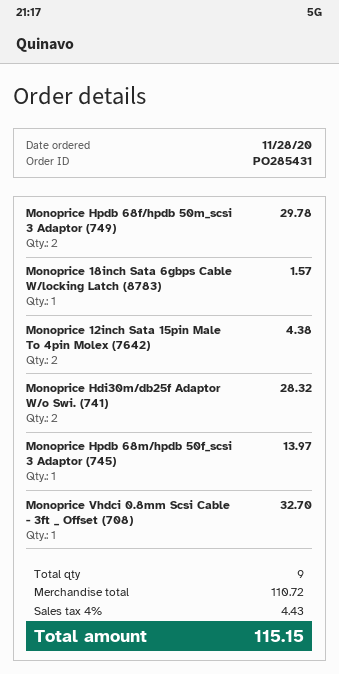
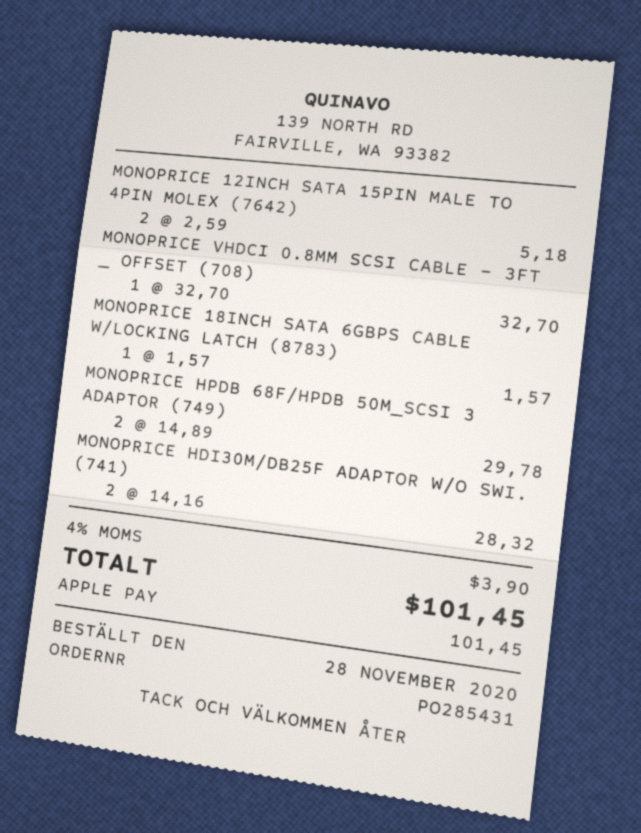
Monoprice 12inch Sata 15pin Male To 4pin Molex (7642): 2 for 4.38 -> 2 for 5.18
Monoprice Hpdb 68m/hpdb 50f_scsi 3 Adaptor (745): 1 for 13.97 -> none
tax: 4% = 4.43 -> 4% = 3.90
total: 115.15 -> 101.45

